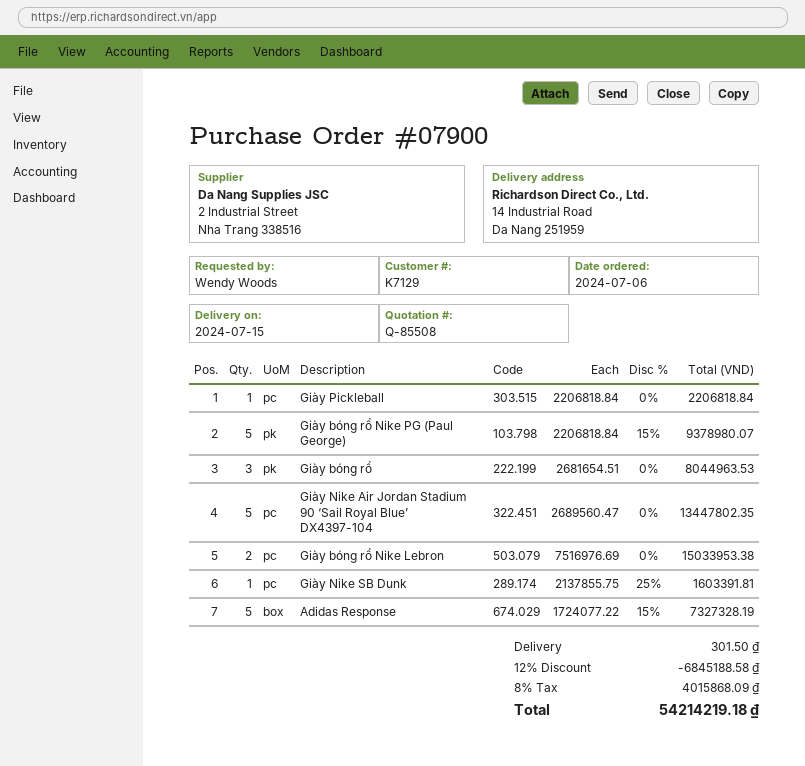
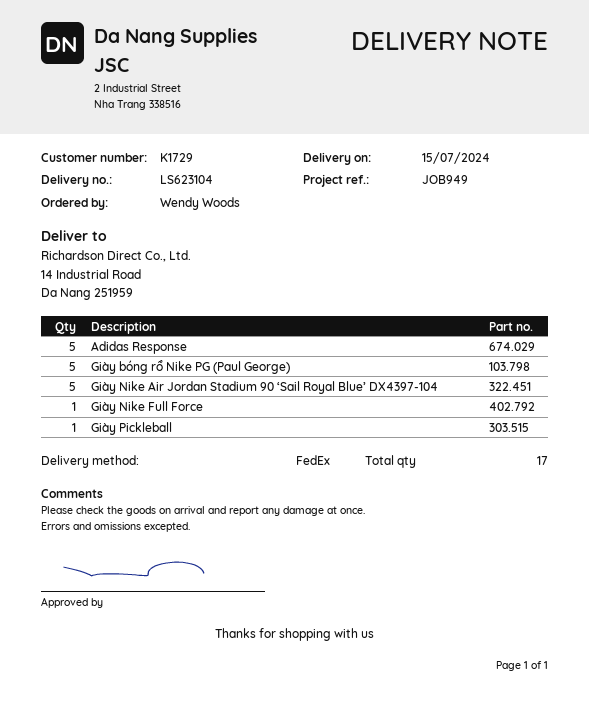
customer number: K7129 -> K1729
Giày bóng rổ: 3 -> none
Giày bóng rổ Nike Lebron: 2 -> none
Giày Nike SB Dunk: 1 -> none
Giày Nike Full Force: none -> 1

